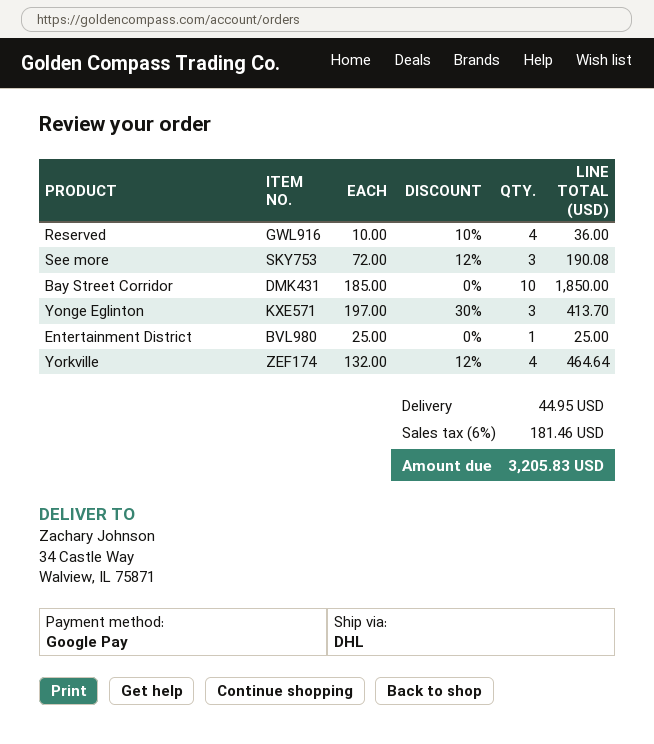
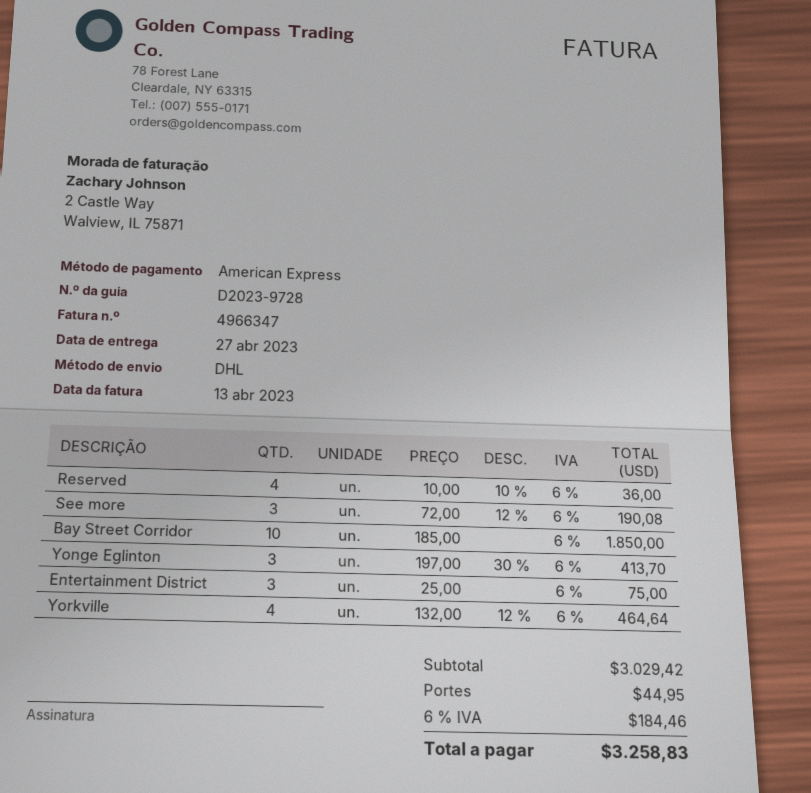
payment method: Google Pay -> American Express
Entertainment District: 1 x 25.00 = 25.00 -> 3 x 25.00 = 75.00
tax: 6% = 181.46 -> 6% = 184.46
total: 3205.83 -> 3258.83

